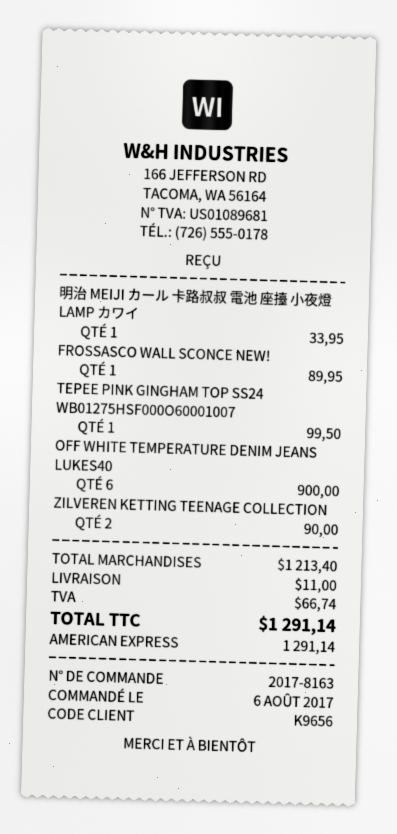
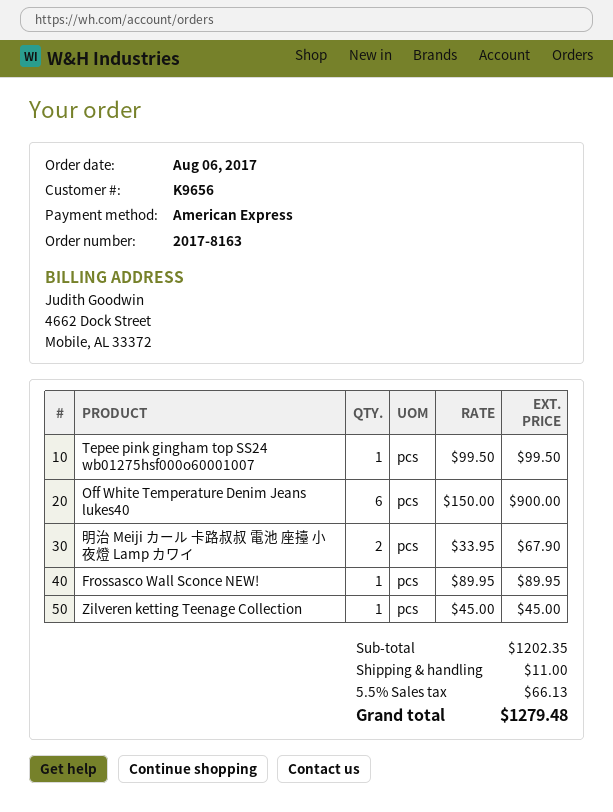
明治 MEIJI カール 卡路叔叔 電池 座擡 小夜燈 LAMP カワイ: 1 for 33.95 -> 2 for 67.90
ZILVEREN KETTING TEENAGE COLLECTION: 2 for 90.00 -> 1 for 45.00
subtotal: 1213.40 -> 1202.35
tax: 66.74 -> 66.13
total: 1291.14 -> 1279.48

